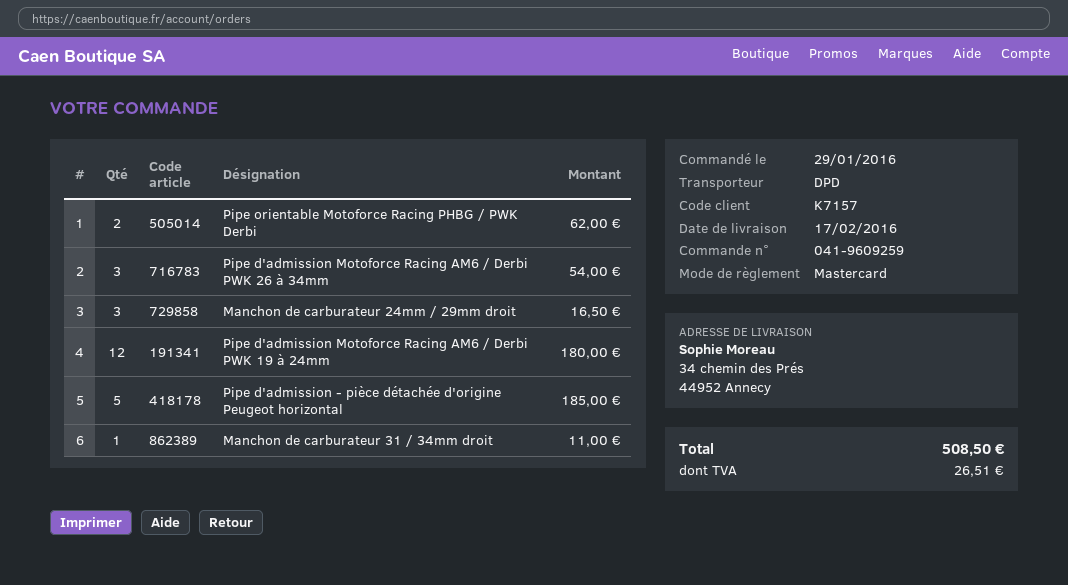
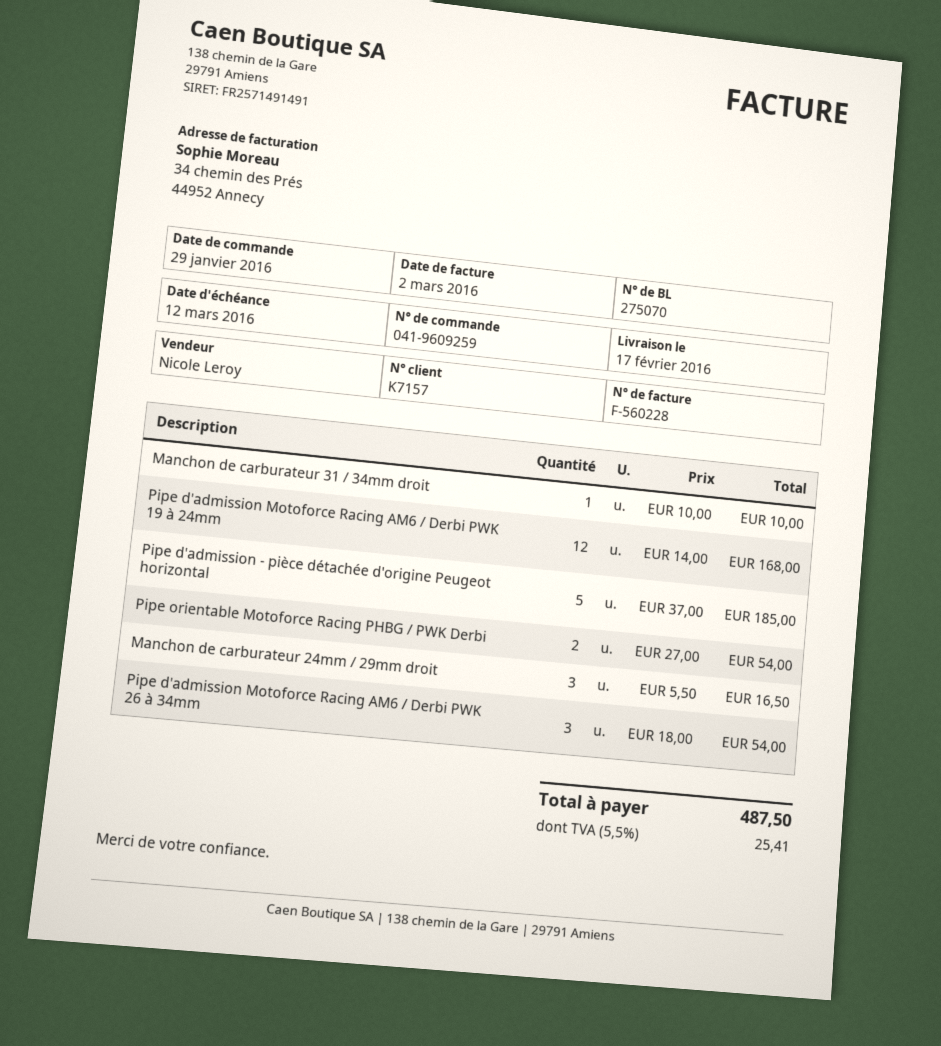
Pipe orientable Motoforce Racing PHBG / PWK Derbi: 2 for 62.00 -> 2 for 54.00
Pipe d'admission Motoforce Racing AM6 / Derbi PWK 19 à 24mm: 12 for 180.00 -> 12 for 168.00
Manchon de carburateur 31 / 34mm droit: 1 for 11.00 -> 1 for 10.00
tax: 26.51 -> 25.41
total: 508.50 -> 487.50

